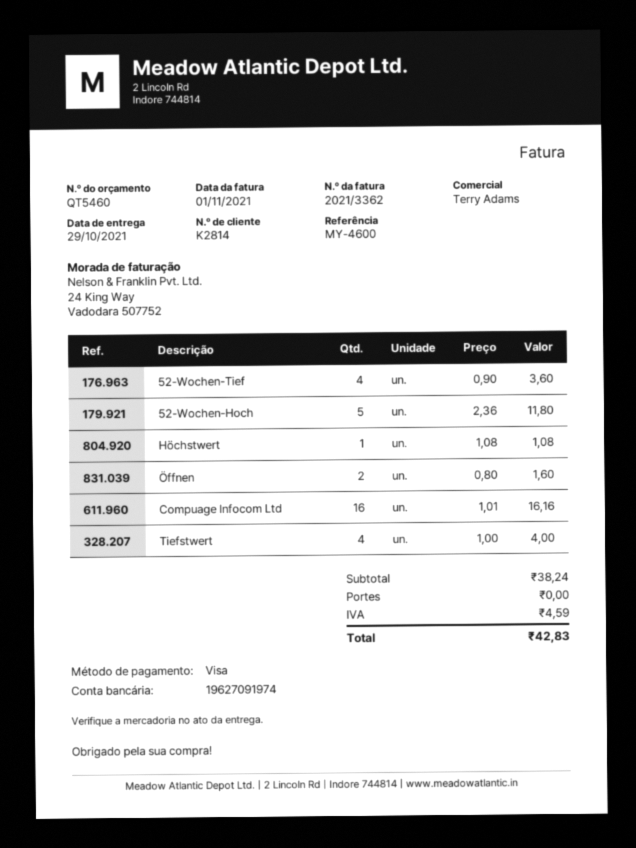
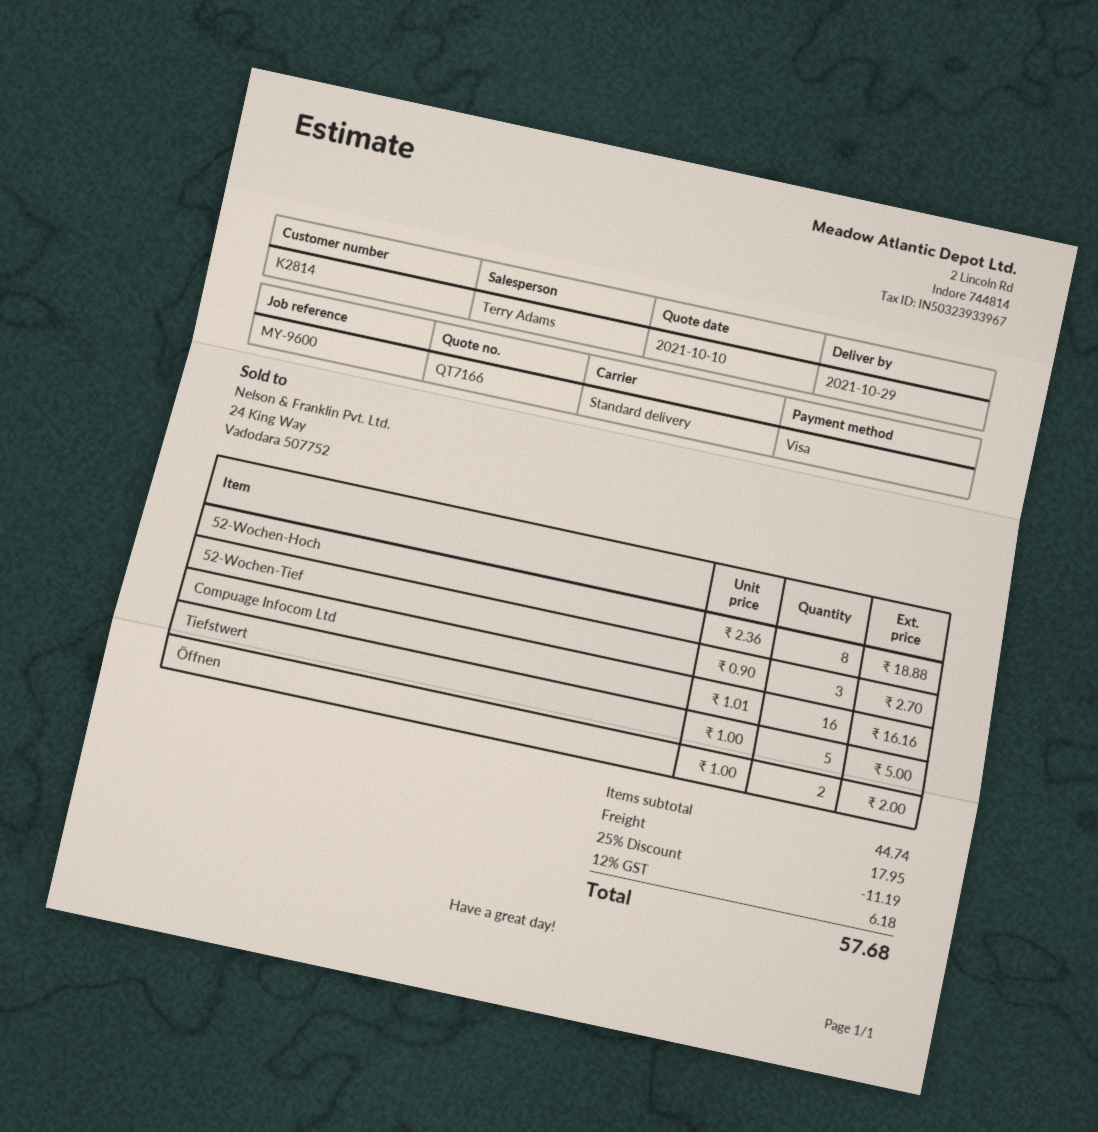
quote number: QT5460 -> QT7166
reference: MY-4600 -> MY-9600
52-Wochen-Tief: 4 x 0.90 = 3.60 -> 3 x 0.90 = 2.70
52-Wochen-Hoch: 5 x 2.36 = 11.80 -> 8 x 2.36 = 18.88
Höchstwert: 1 x 1.08 = 1.08 -> none
Öffnen: 2 x 0.80 = 1.60 -> 2 x 1.00 = 2.00
Tiefstwert: 4 x 1.00 = 4.00 -> 5 x 1.00 = 5.00
subtotal: 38.24 -> 44.74
discount: none -> 25% = 11.19
shipping: 0.00 -> 17.95
tax: 4.59 -> 6.18
total: 42.83 -> 57.68

